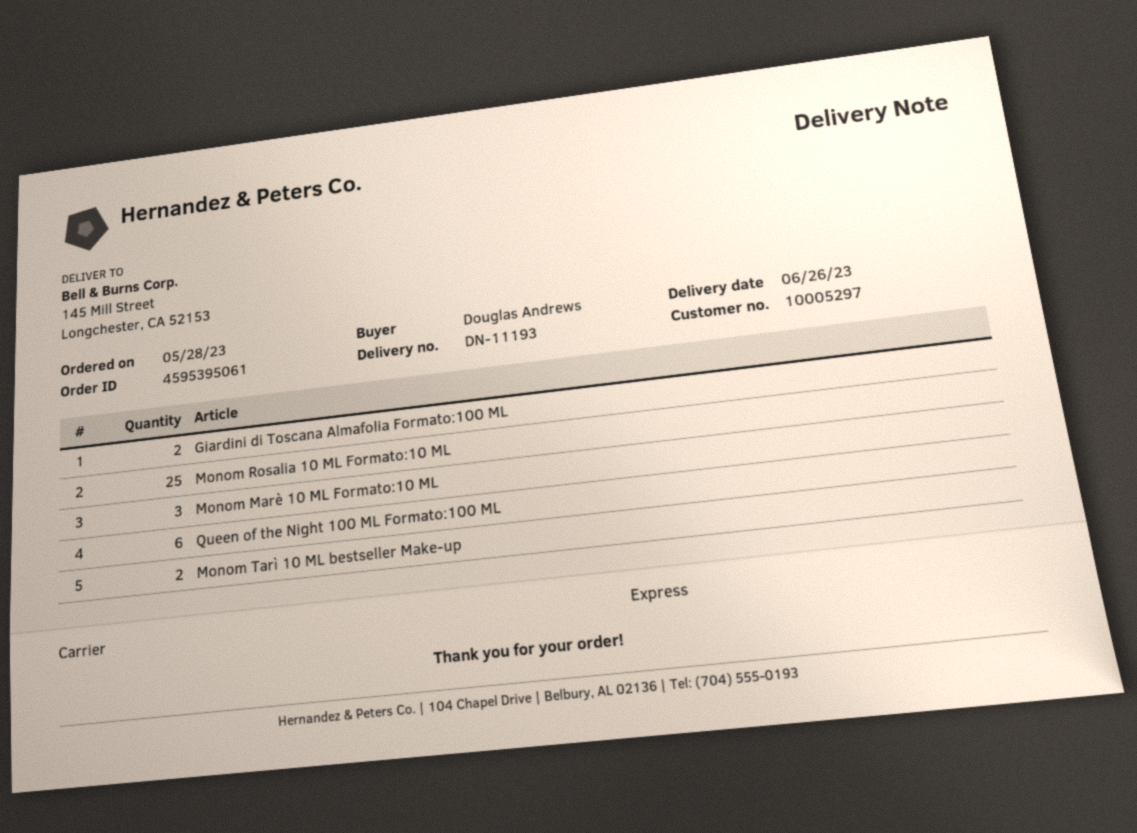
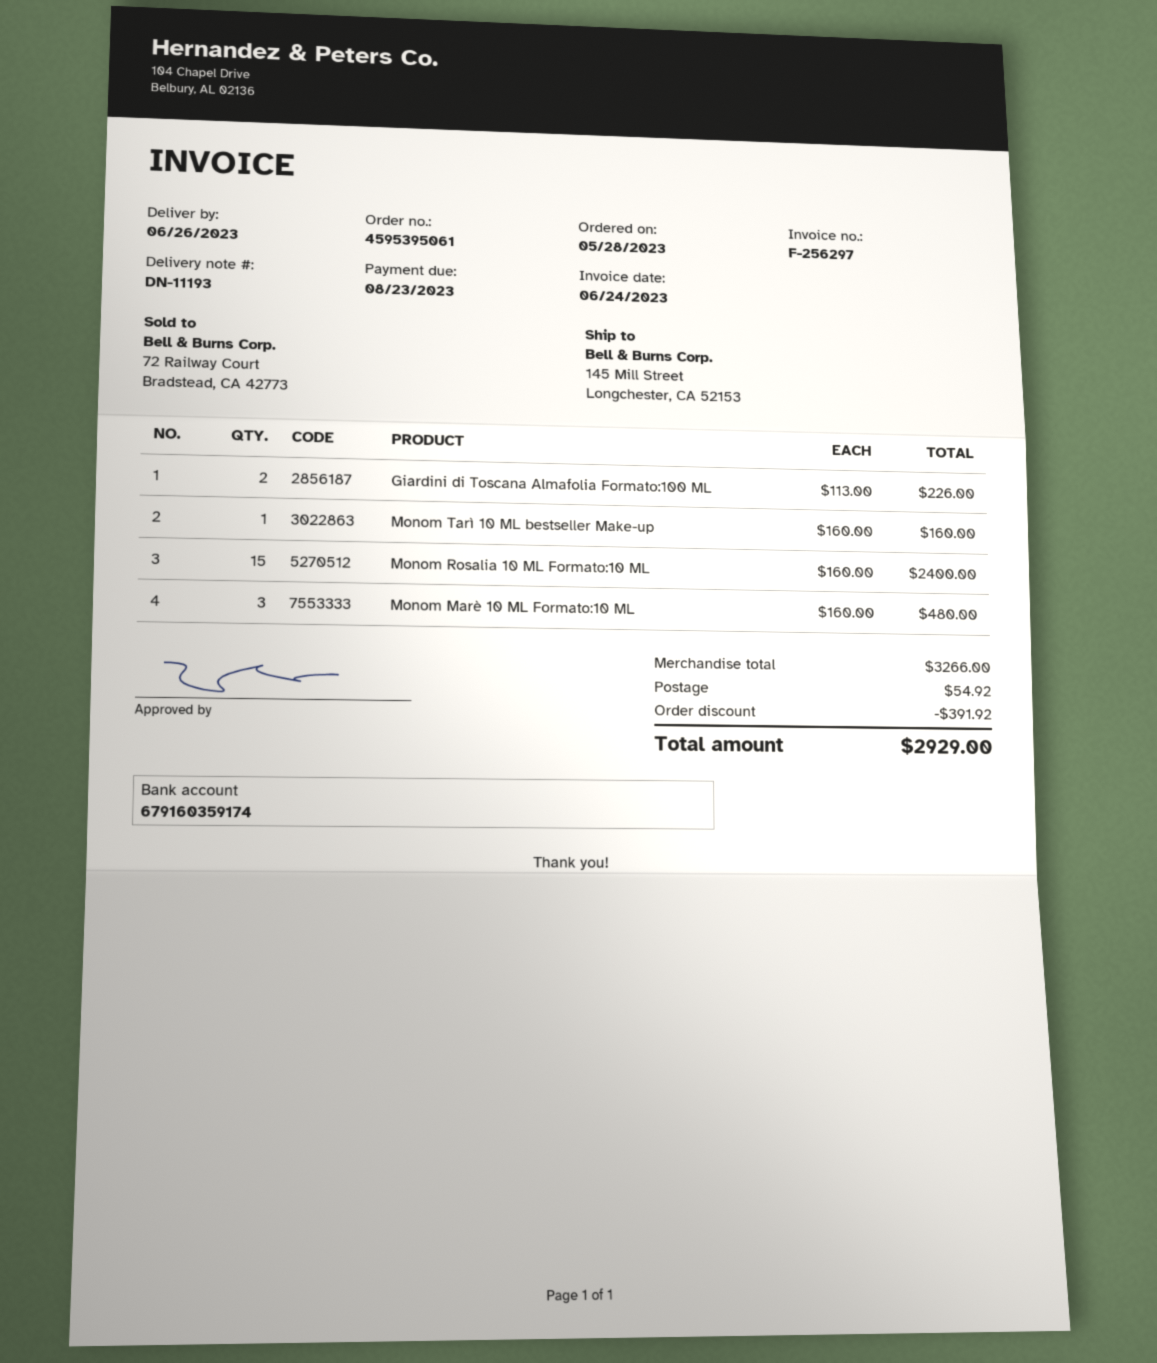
Monom Rosalia 10 ML Formato:10 ML: 25 -> 15
Queen of the Night 100 ML Formato:100 ML: 6 -> none
Monom Tarì 10 ML bestseller Make-up: 2 -> 1

